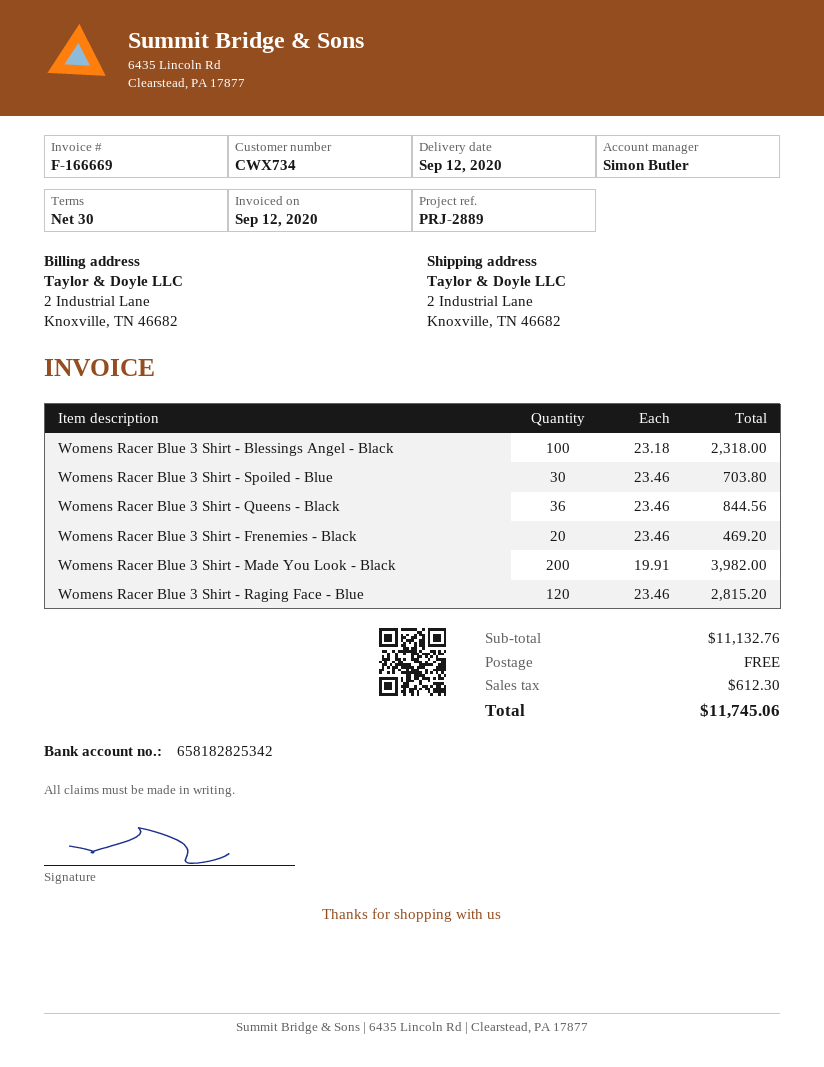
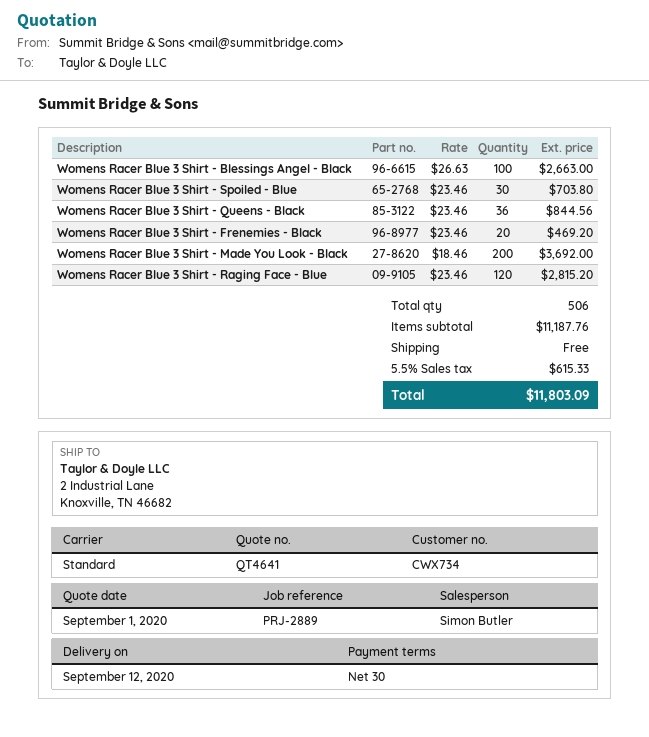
Womens Racer Blue 3 Shirt - Blessings Angel - Black: 100 x 23.18 = 2318.00 -> 100 x 26.63 = 2663.00
Womens Racer Blue 3 Shirt - Made You Look - Black: 200 x 19.91 = 3982.00 -> 200 x 18.46 = 3692.00
subtotal: 11132.76 -> 11187.76
tax: 612.30 -> 615.33
total: 11745.06 -> 11803.09

